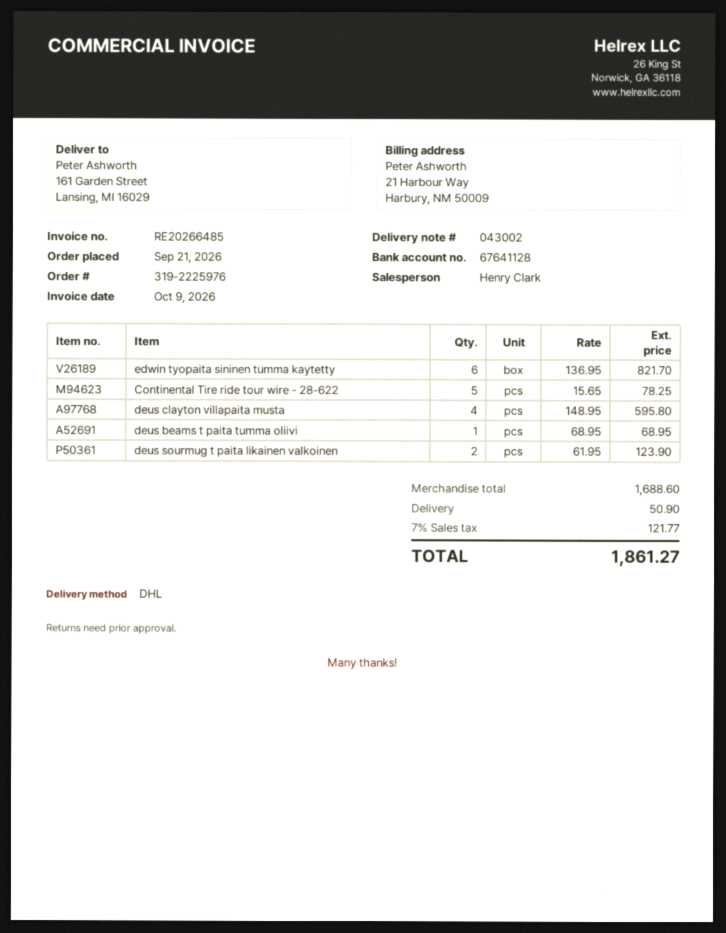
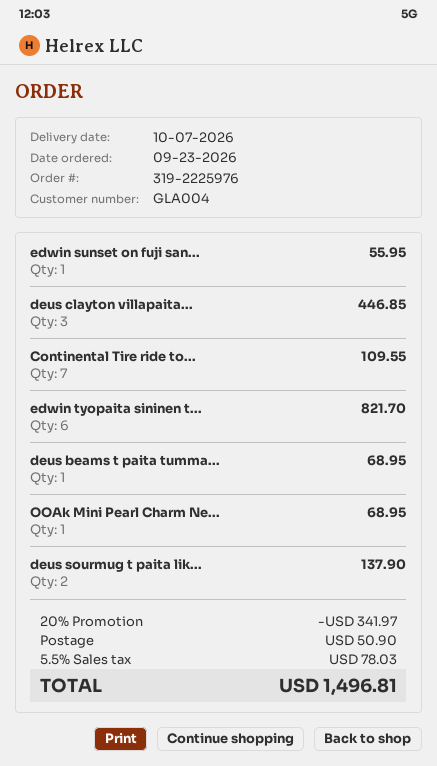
order date: 2026-09-21 -> 2026-09-23
Continental Tire ride tour wire - 28-622: 5 for 78.25 -> 7 for 109.55
deus clayton villapaita musta: 4 for 595.80 -> 3 for 446.85
deus sourmug t paita likainen valkoinen: 2 for 123.90 -> 2 for 137.90
edwin sunset on fuji san...: none -> 1 for 55.95
OOAk Mini Pearl Charm Ne...: none -> 1 for 68.95
discount: none -> 20% = 341.97
tax: 7% = 121.77 -> 5.5% = 78.03
total: 1861.27 -> 1496.81

